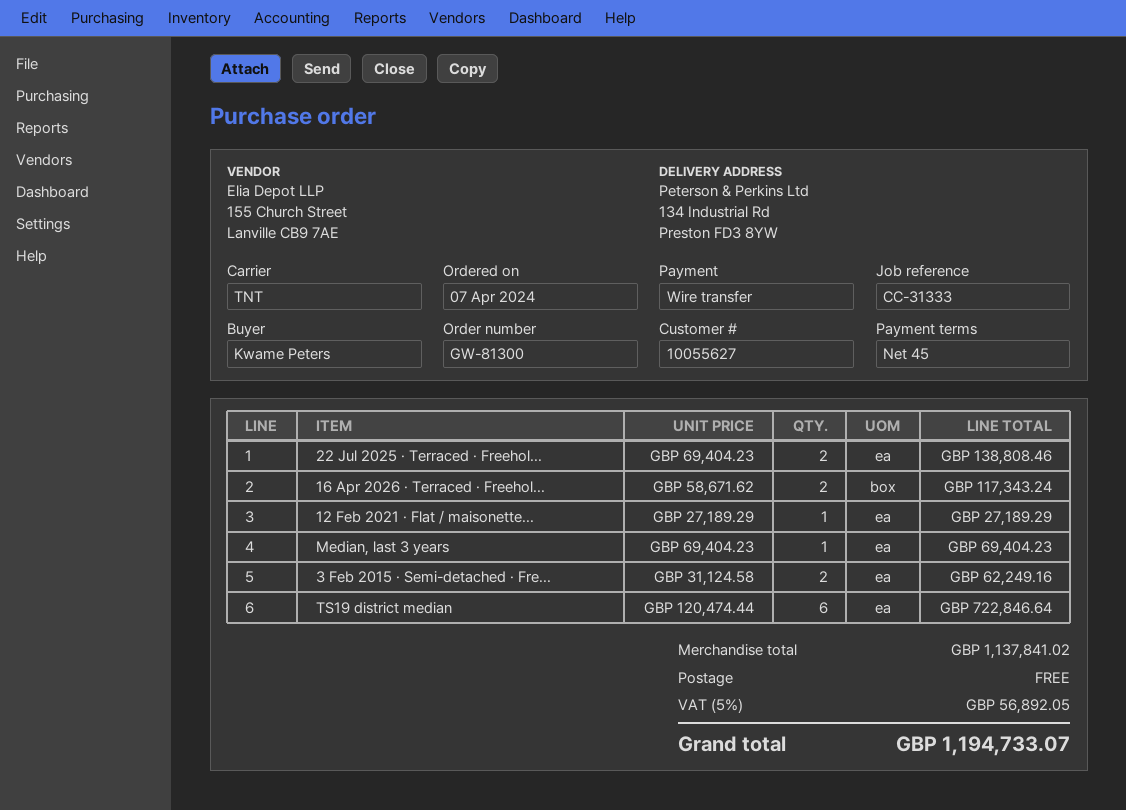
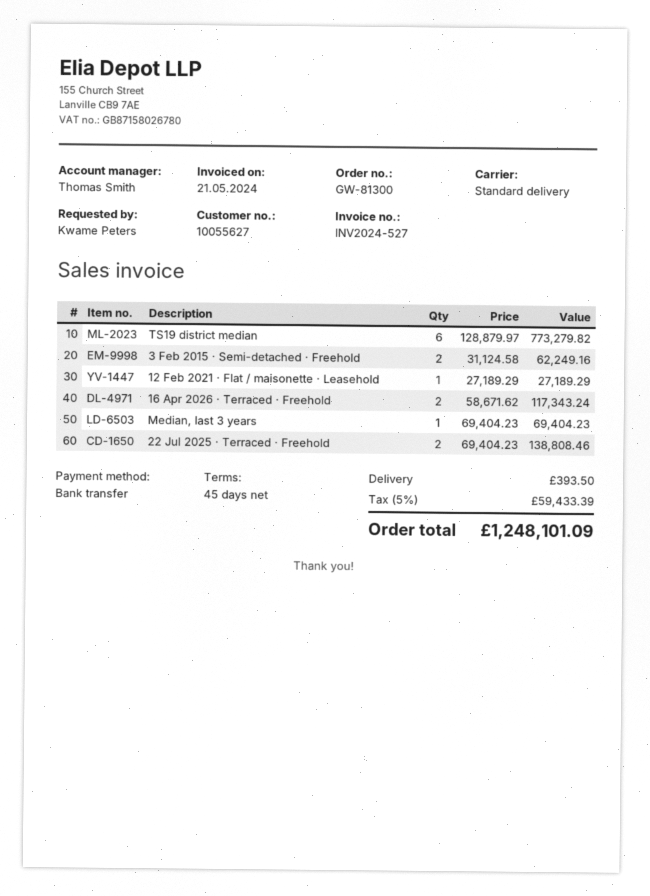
shipping method: TNT -> standard
TS19 district median: 6 x 120474.44 = 722846.64 -> 6 x 128879.97 = 773279.82
shipping: 0.00 -> 393.50
tax: 5% = 56892.05 -> 5% = 59433.39
total: 1194733.07 -> 1248101.09

